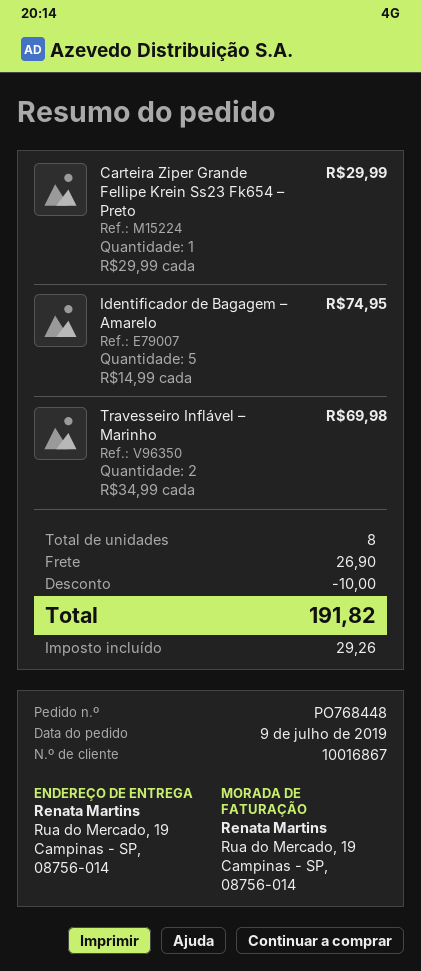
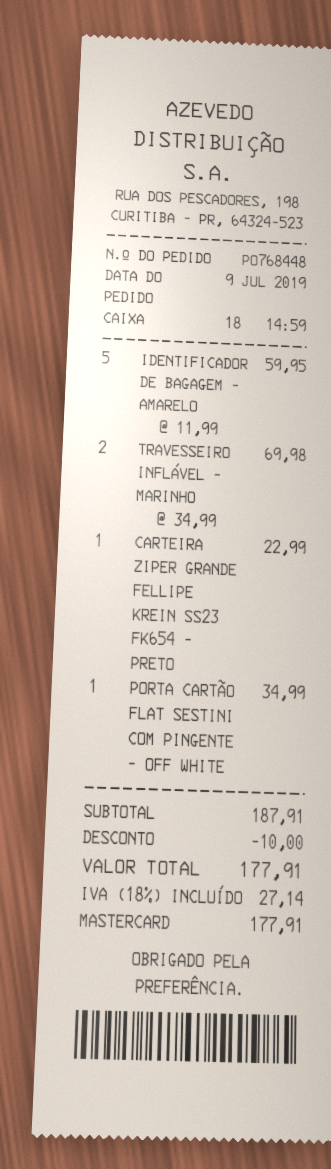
Carteira Ziper Grande Fellipe Krein Ss23 Fk654 – Preto: 1 x 29.99 = 29.99 -> 1 x 22.99 = 22.99
Identificador de Bagagem – Amarelo: 5 x 14.99 = 74.95 -> 5 x 11.99 = 59.95
PORTA CARTÃO FLAT SESTINI COM PINGENTE – OFF WHITE: none -> 1 x 34.99 = 34.99
shipping: 26.90 -> none
tax: 29.26 -> 27.14
total: 191.82 -> 177.91

